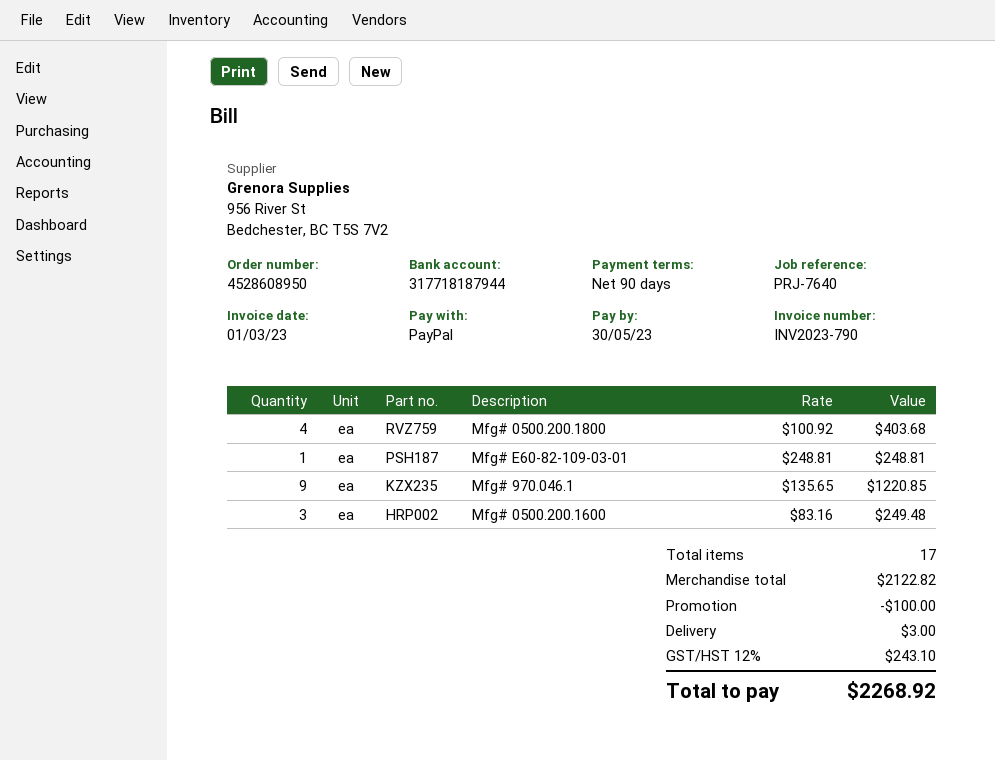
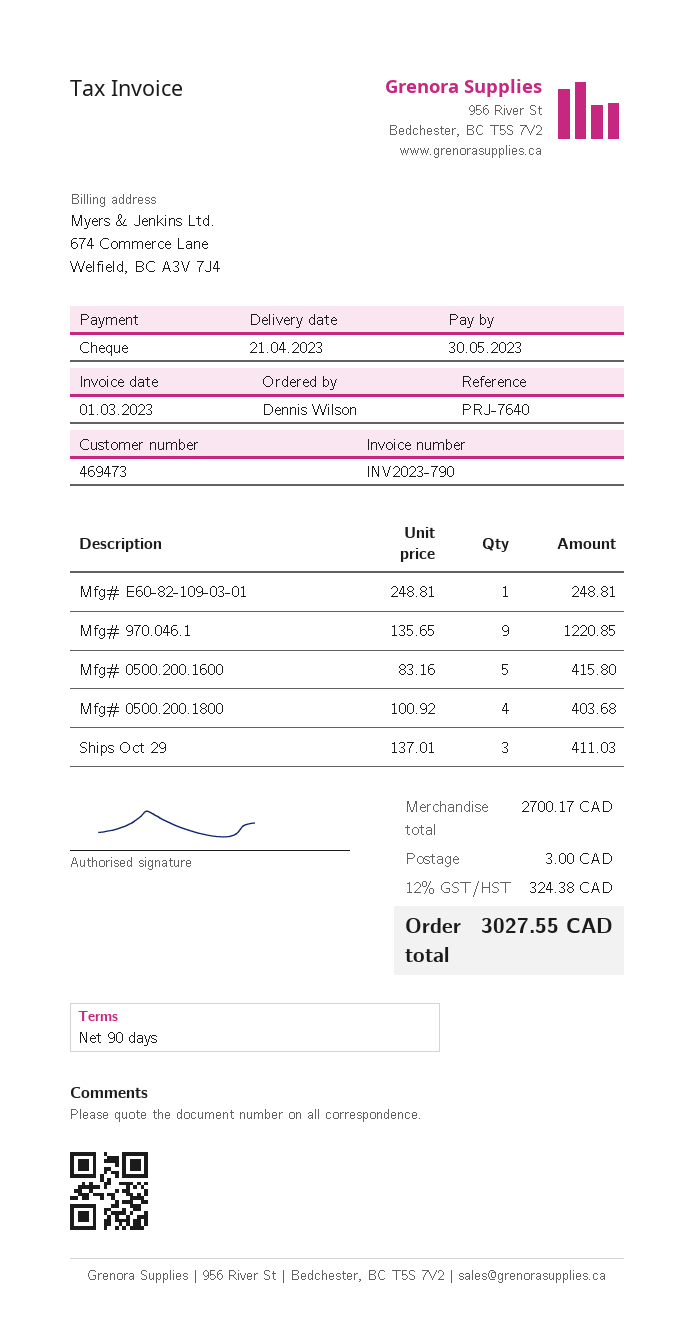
payment method: PayPal -> cheque
Mfg# 0500.200.1600: 3 x 83.16 = 249.48 -> 5 x 83.16 = 415.80
Ships Oct 29: none -> 3 x 137.01 = 411.03
subtotal: 2122.82 -> 2700.17
discount: 100.00 -> none
tax: 12% = 243.10 -> 12% = 324.38
total: 2268.92 -> 3027.55

